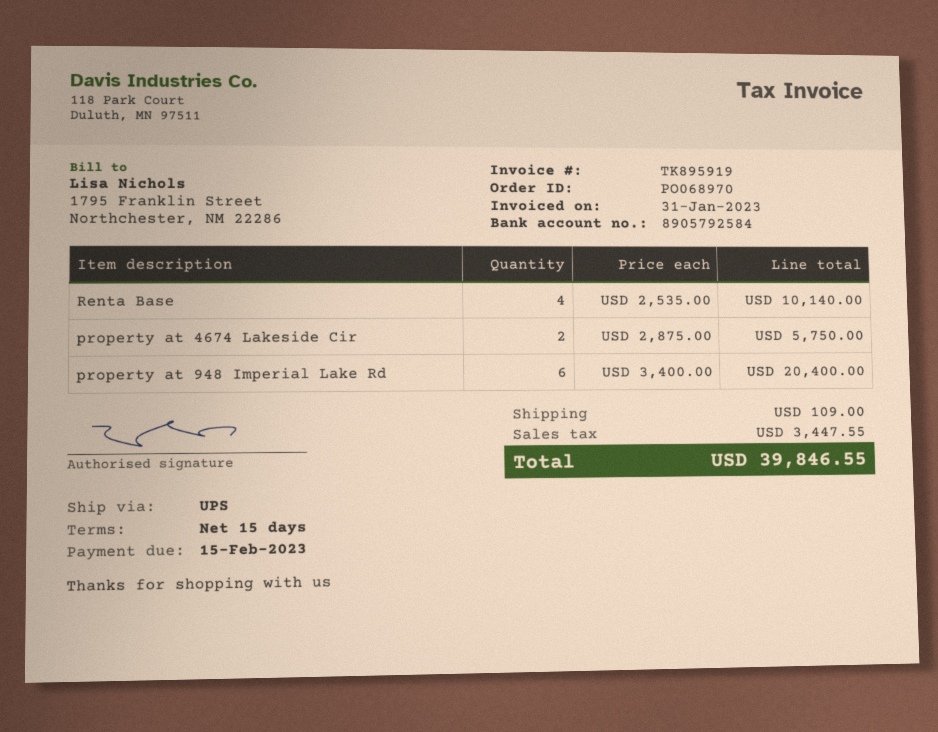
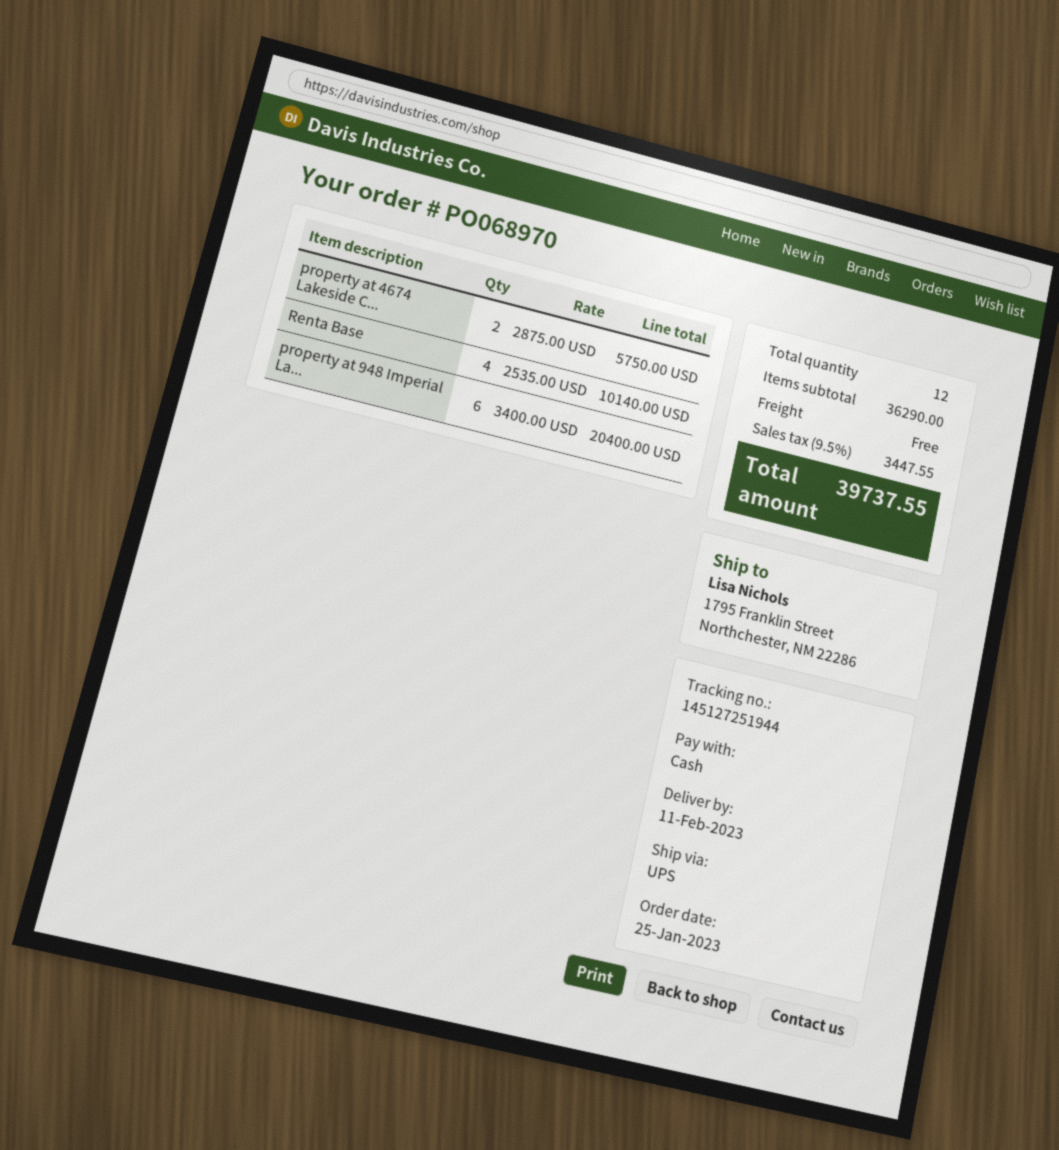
shipping: 109.00 -> 0.00
total: 39846.55 -> 39737.55

